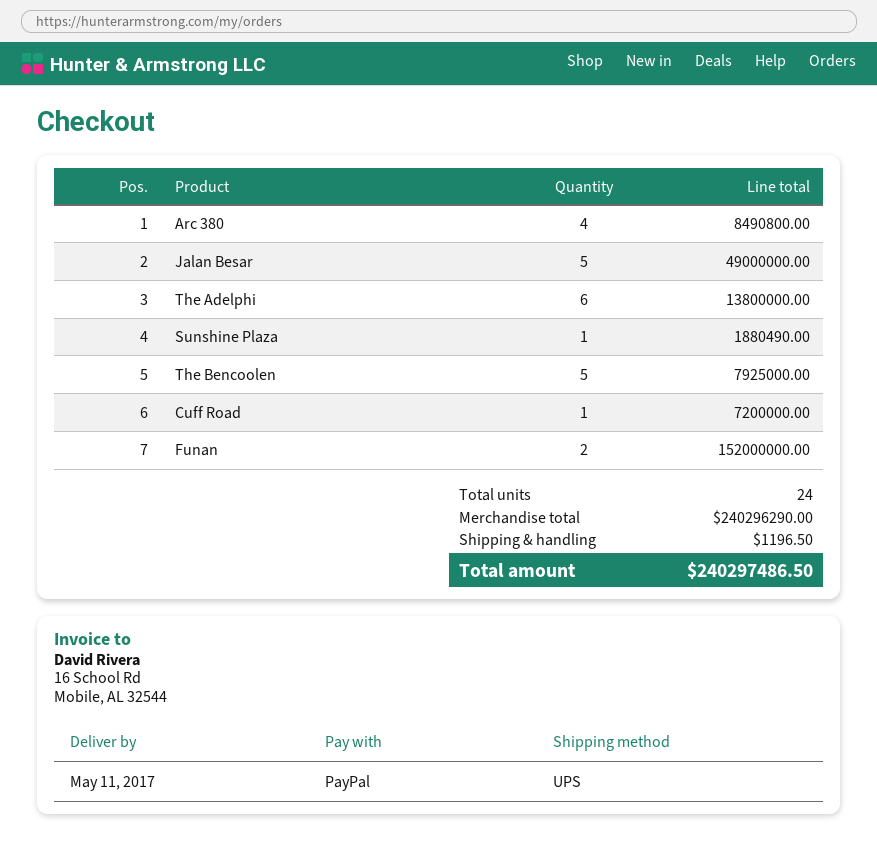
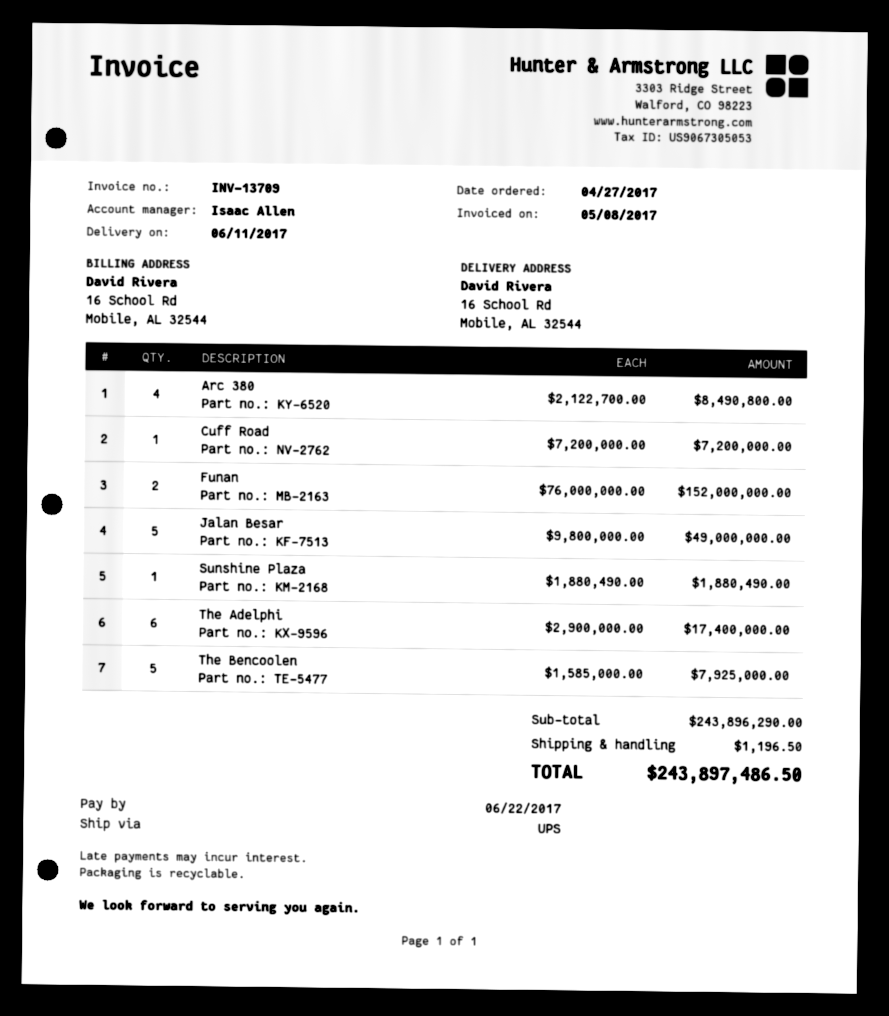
delivery date: 2017-05-11 -> 2017-06-11
The Adelphi: 6 for 13800000.00 -> 6 for 17400000.00
subtotal: 240296290.00 -> 243896290.00
total: 240297486.50 -> 243897486.50

